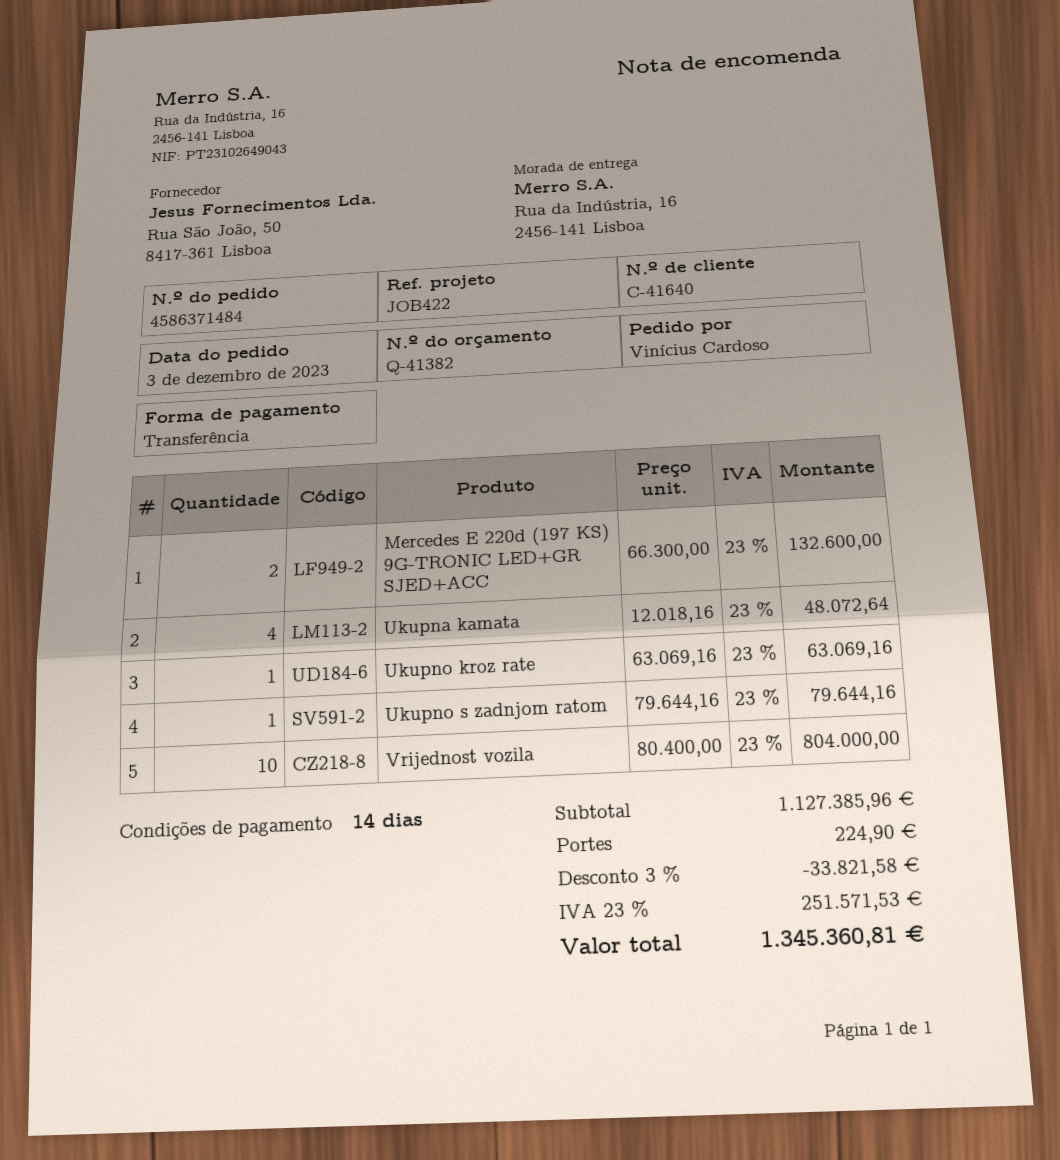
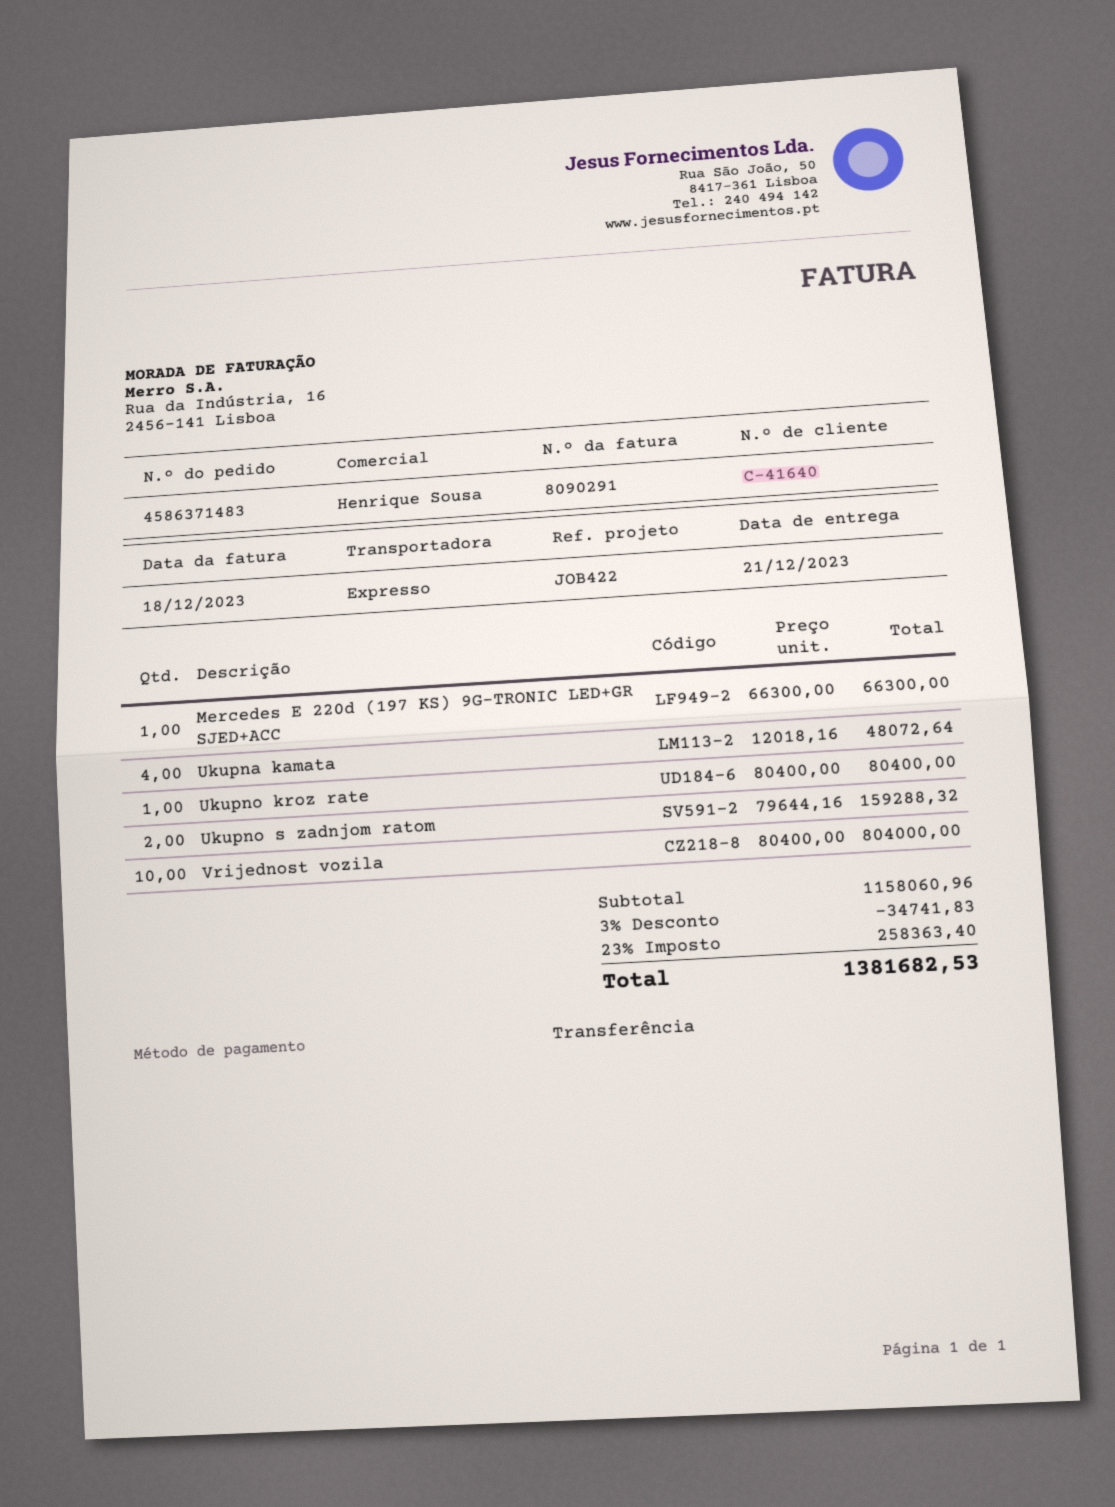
order number: 4586371484 -> 4586371483
Mercedes E 220d (197 KS) 9G-TRONIC LED+GR SJED+ACC: 2 x 66300.00 = 132600.00 -> 1 x 66300.00 = 66300.00
Ukupno kroz rate: 1 x 63069.16 = 63069.16 -> 1 x 80400.00 = 80400.00
Ukupno s zadnjom ratom: 1 x 79644.16 = 79644.16 -> 2 x 79644.16 = 159288.32
subtotal: 1127385.96 -> 1158060.96
discount: 3% = 33821.58 -> 3% = 34741.83
shipping: 224.90 -> none
tax: 23% = 251571.53 -> 23% = 258363.40
total: 1345360.81 -> 1381682.53

